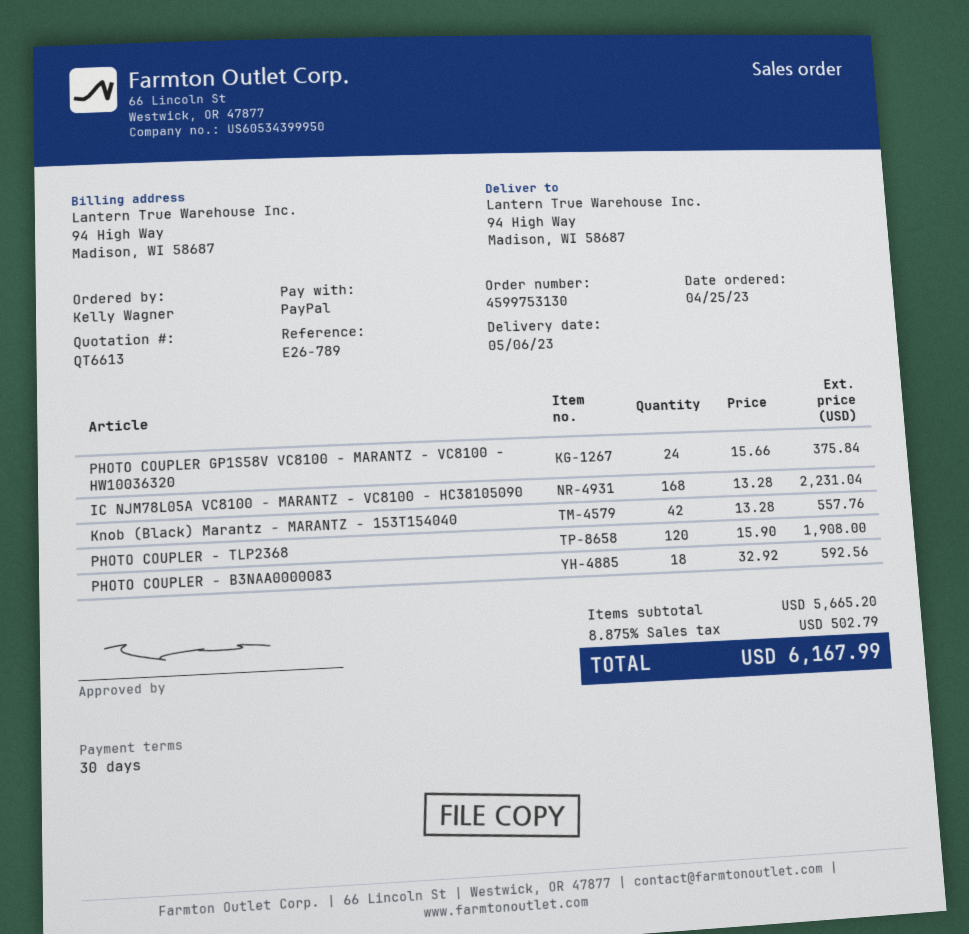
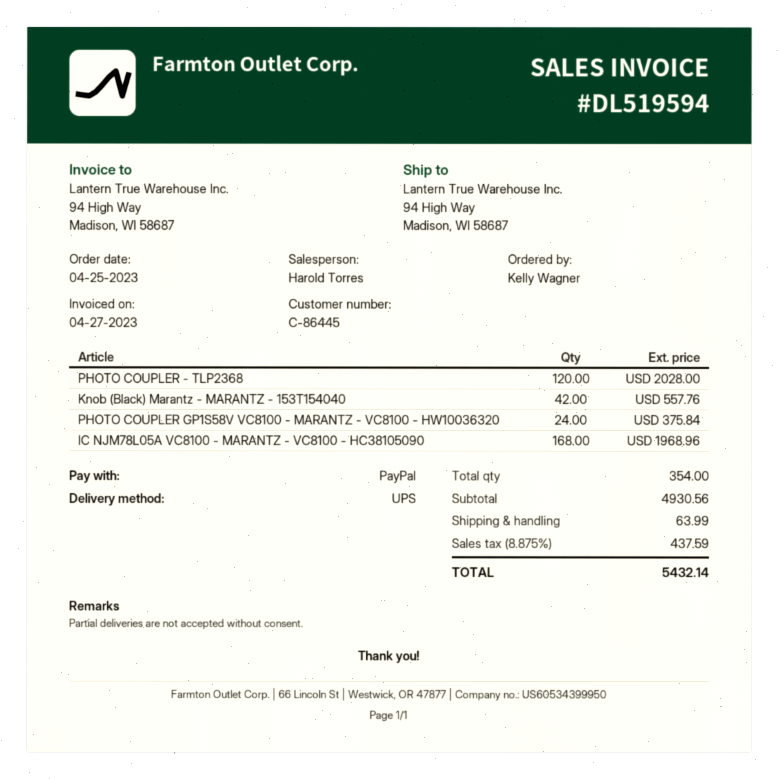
IC NJM78L05A VC8100 - MARANTZ - VC8100 - HC38105090: 168 for 2231.04 -> 168 for 1968.96
PHOTO COUPLER - TLP2368: 120 for 1908.00 -> 120 for 2028.00
PHOTO COUPLER - B3NAA0000083: 18 for 592.56 -> none
subtotal: 5665.20 -> 4930.56
shipping: none -> 63.99
tax: 8.875% = 502.79 -> 8.875% = 437.59
total: 6167.99 -> 5432.14

